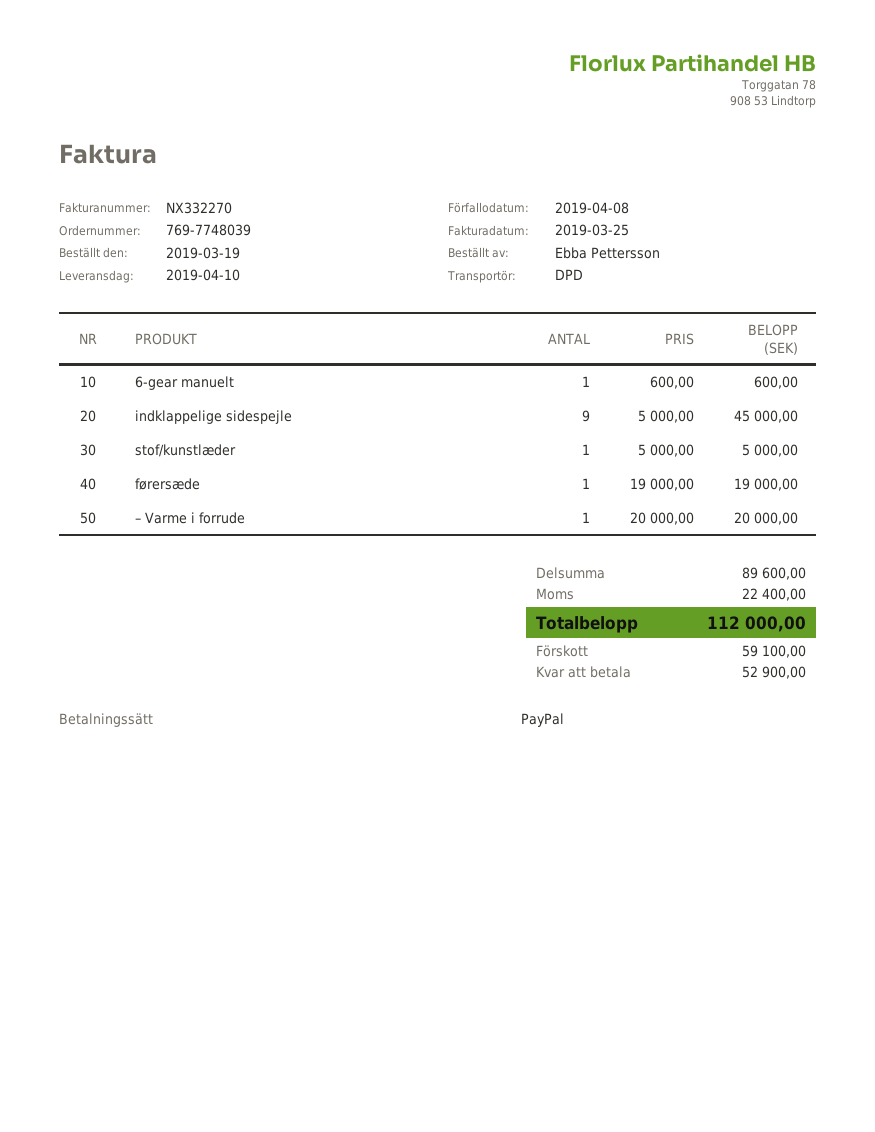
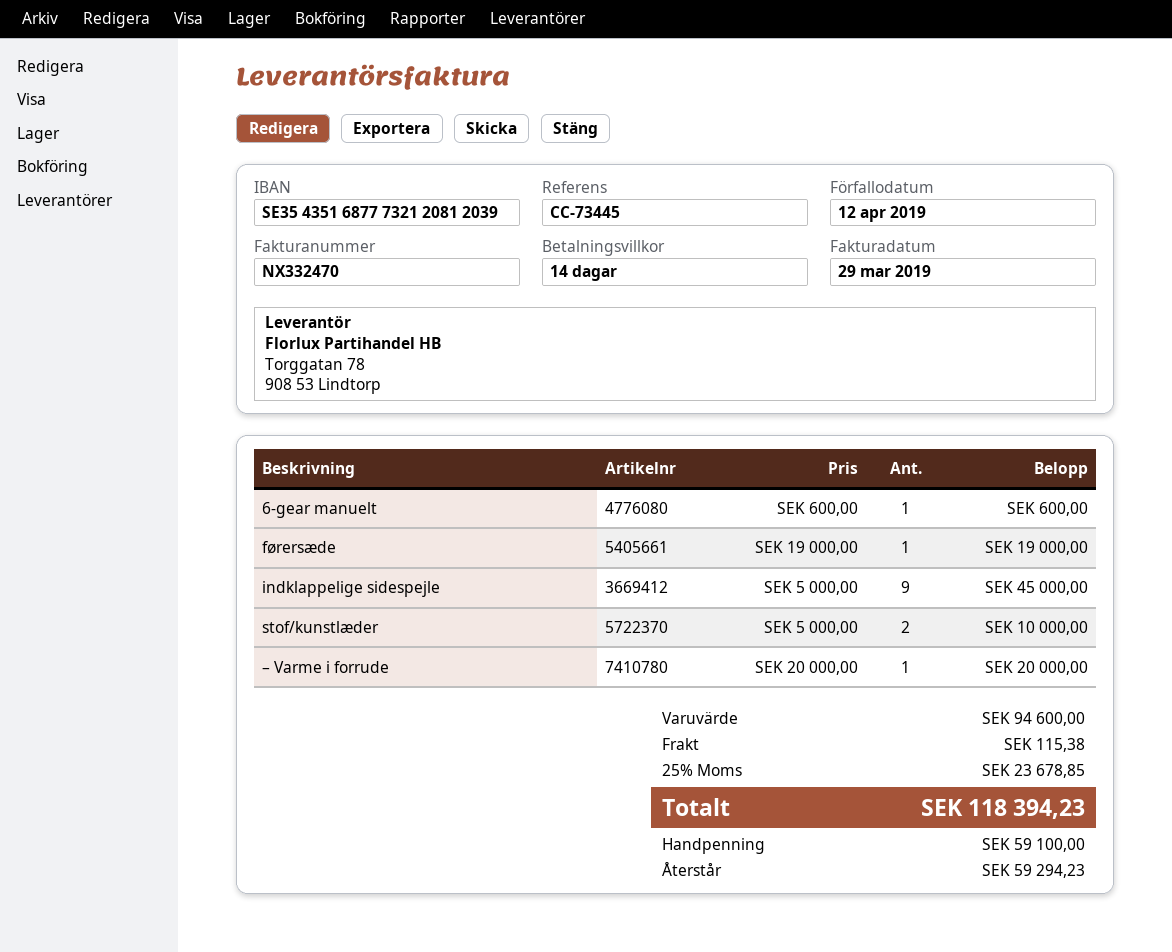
invoice number: NX332270 -> NX332470
invoice date: 2019-03-25 -> 2019-03-29
due date: 2019-04-08 -> 2019-04-12
stof/kunstlæder: 1 x 5000.00 = 5000.00 -> 2 x 5000.00 = 10000.00
subtotal: 89600.00 -> 94600.00
shipping: none -> 115.38
tax: 22400.00 -> 23678.85
total: 112000.00 -> 118394.23
balance: 52900.00 -> 59294.23

